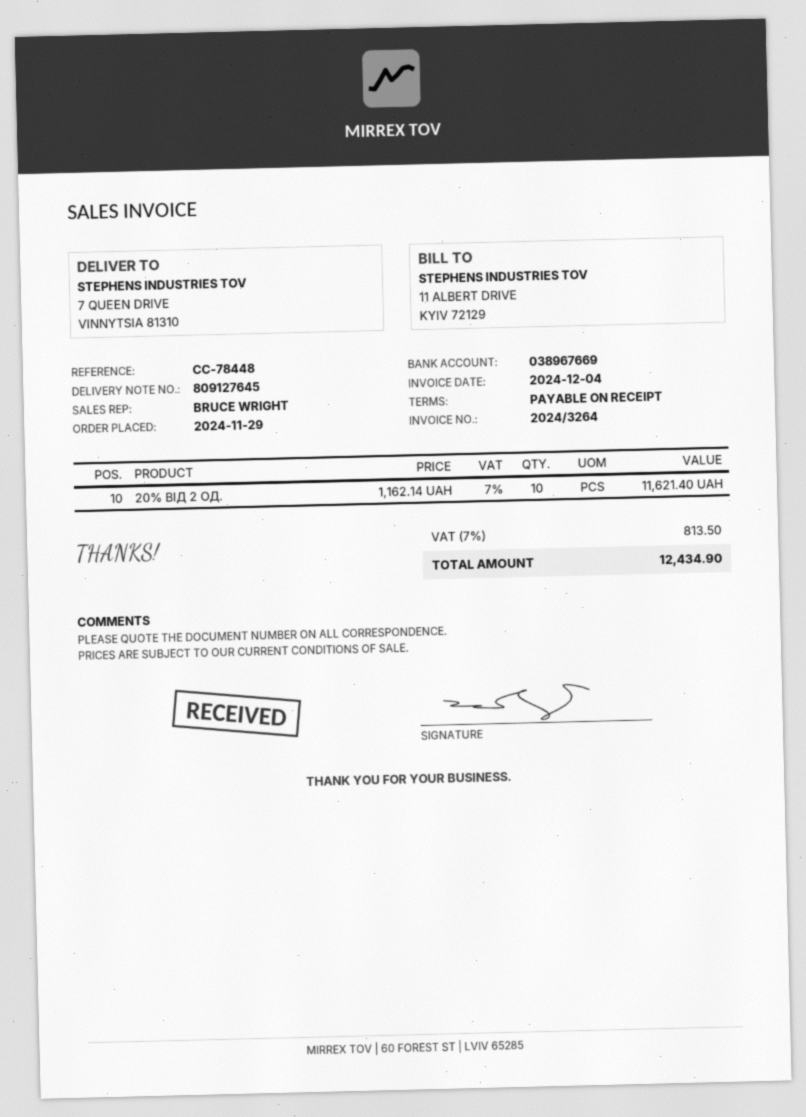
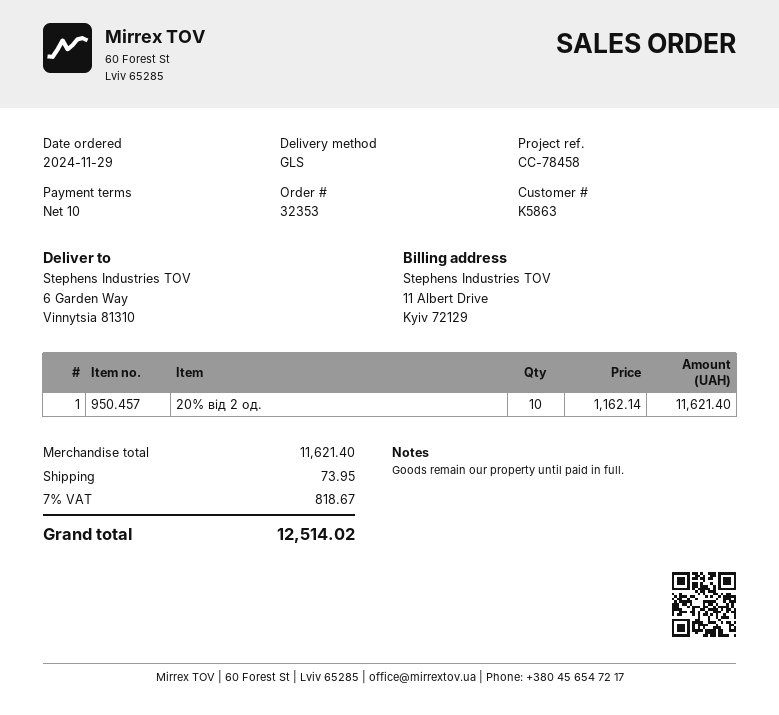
payment terms: on receipt -> 10 days
reference: CC-78448 -> CC-78458
ship to: 7 QUEEN DRIVE, VINNYTSIA 81310 -> 6 Garden Way, Vinnytsia 81310
shipping: none -> 73.95
tax: 7% = 813.50 -> 7% = 818.67
total: 12434.90 -> 12514.02

